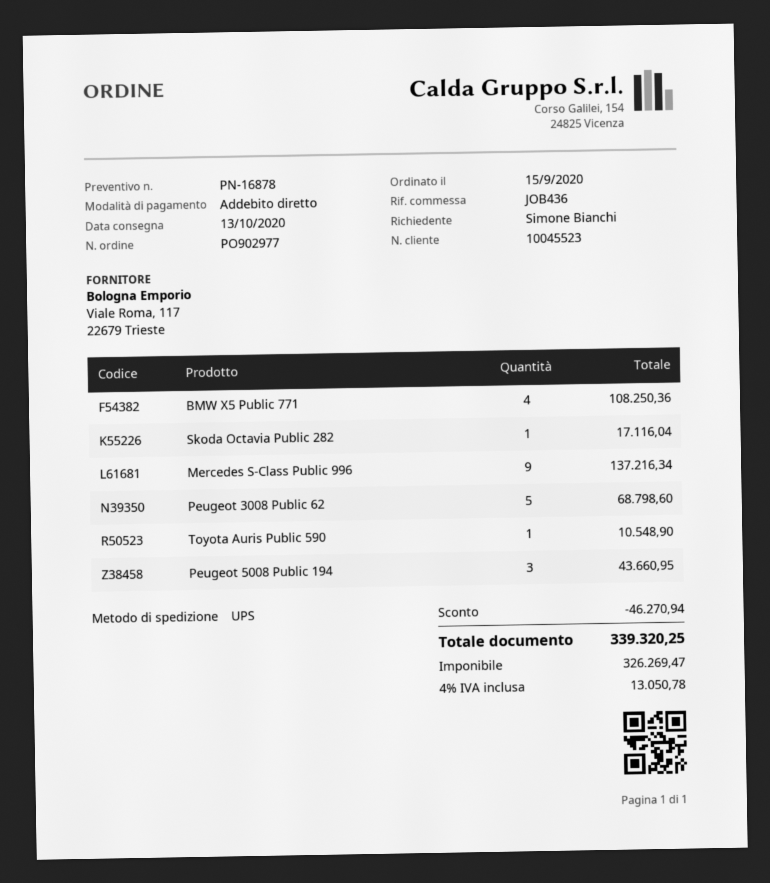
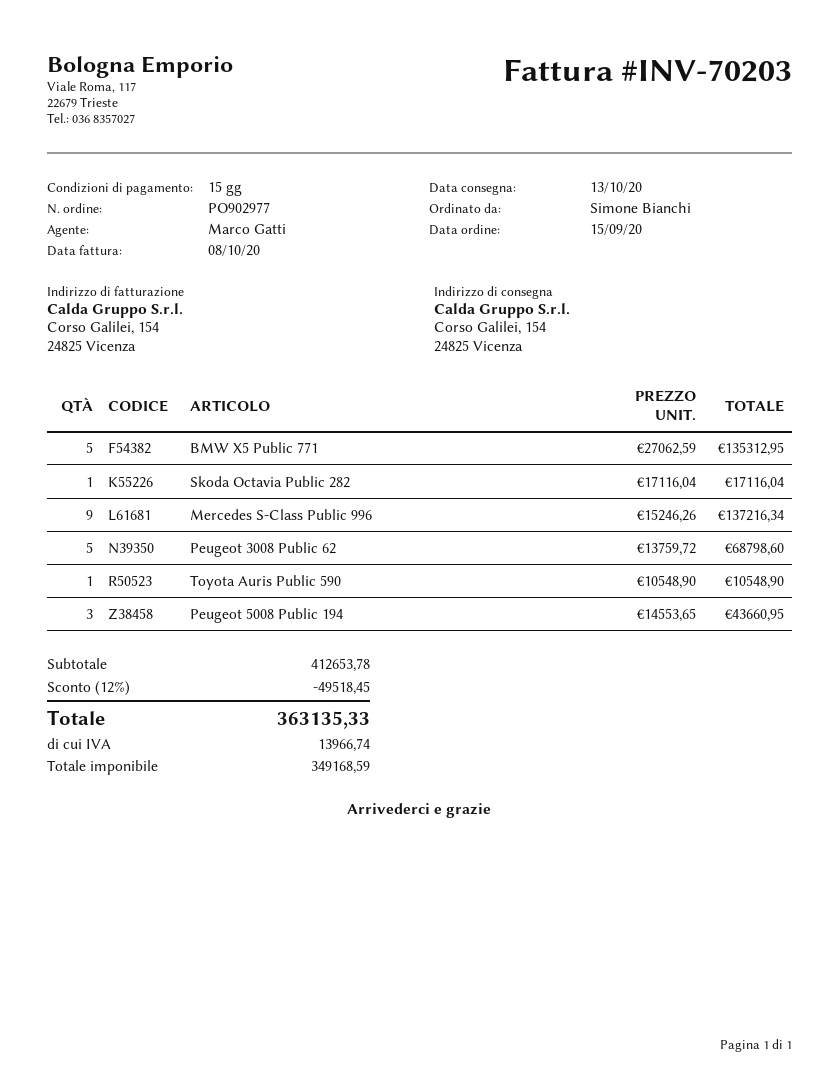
BMW X5 Public 771: 4 for 108250.36 -> 5 for 135312.95
discount: 46270.94 -> 49518.45
net: 326269.47 -> 349168.59
tax: 13050.78 -> 13966.74
total: 339320.25 -> 363135.33

